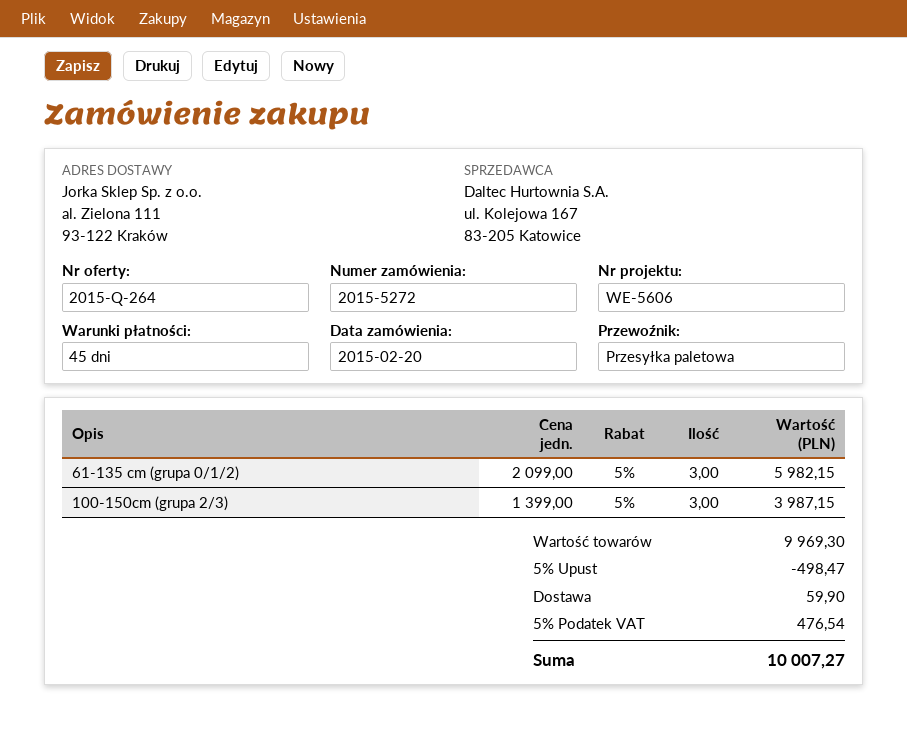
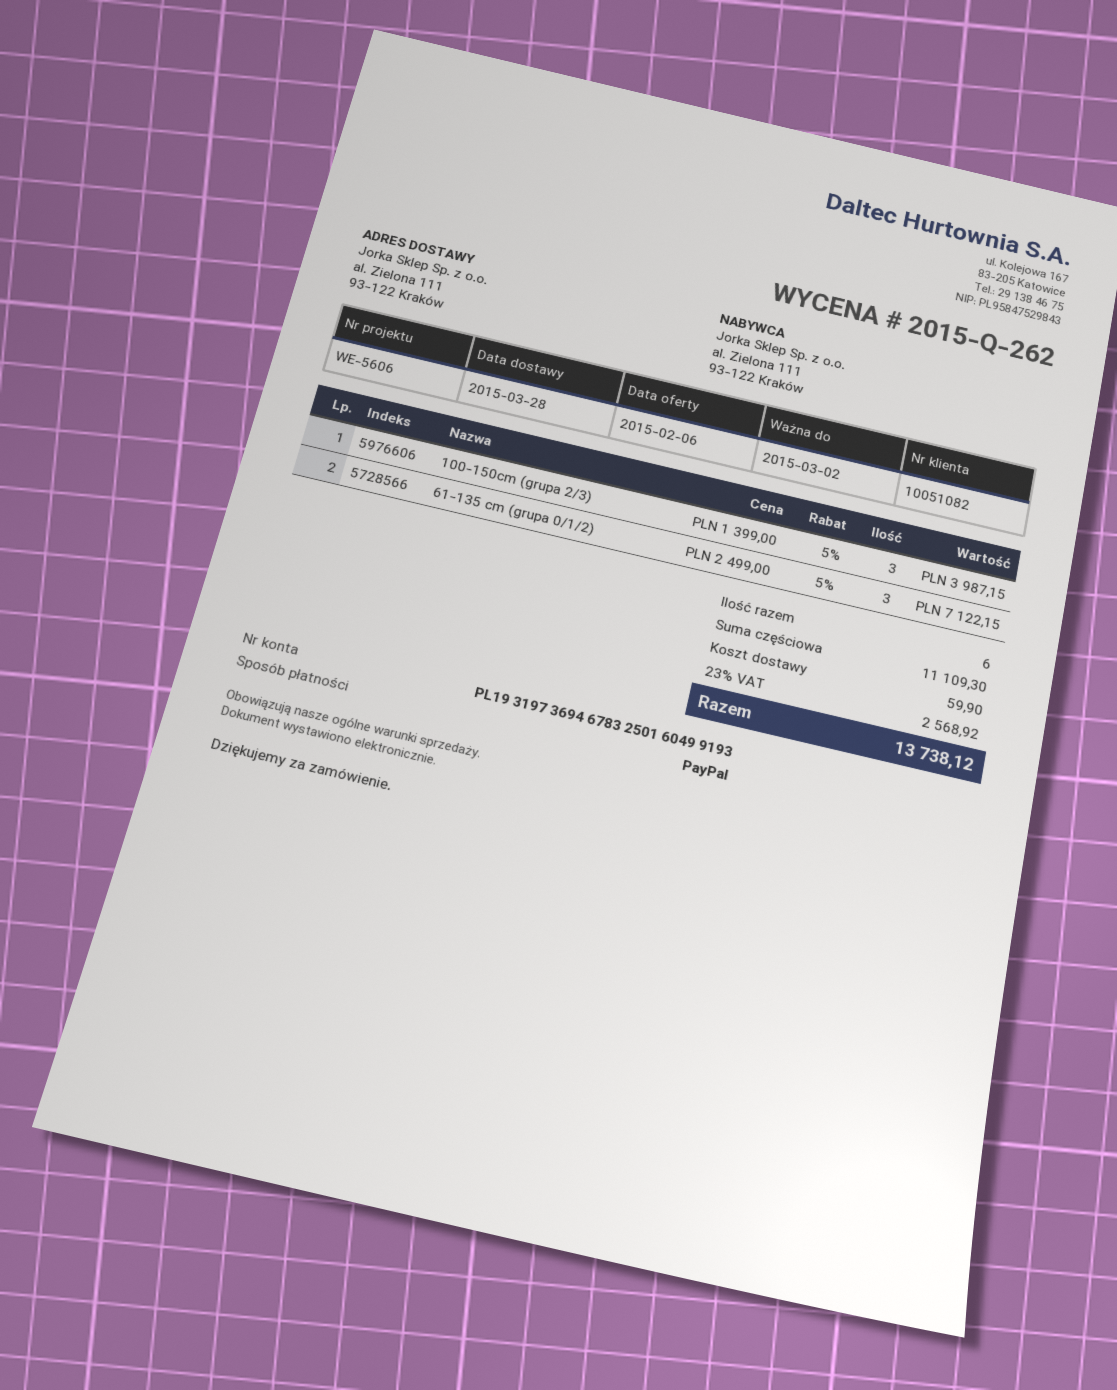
quote number: 2015-Q-264 -> 2015-Q-262
61-135 cm (grupa 0/1/2): 3 x 2099.00 - 5% = 5982.15 -> 3 x 2499.00 - 5% = 7122.15
subtotal: 9969.30 -> 11109.30
discount: 5% = 498.47 -> none
tax: 5% = 476.54 -> 23% = 2568.92
total: 10007.27 -> 13738.12

